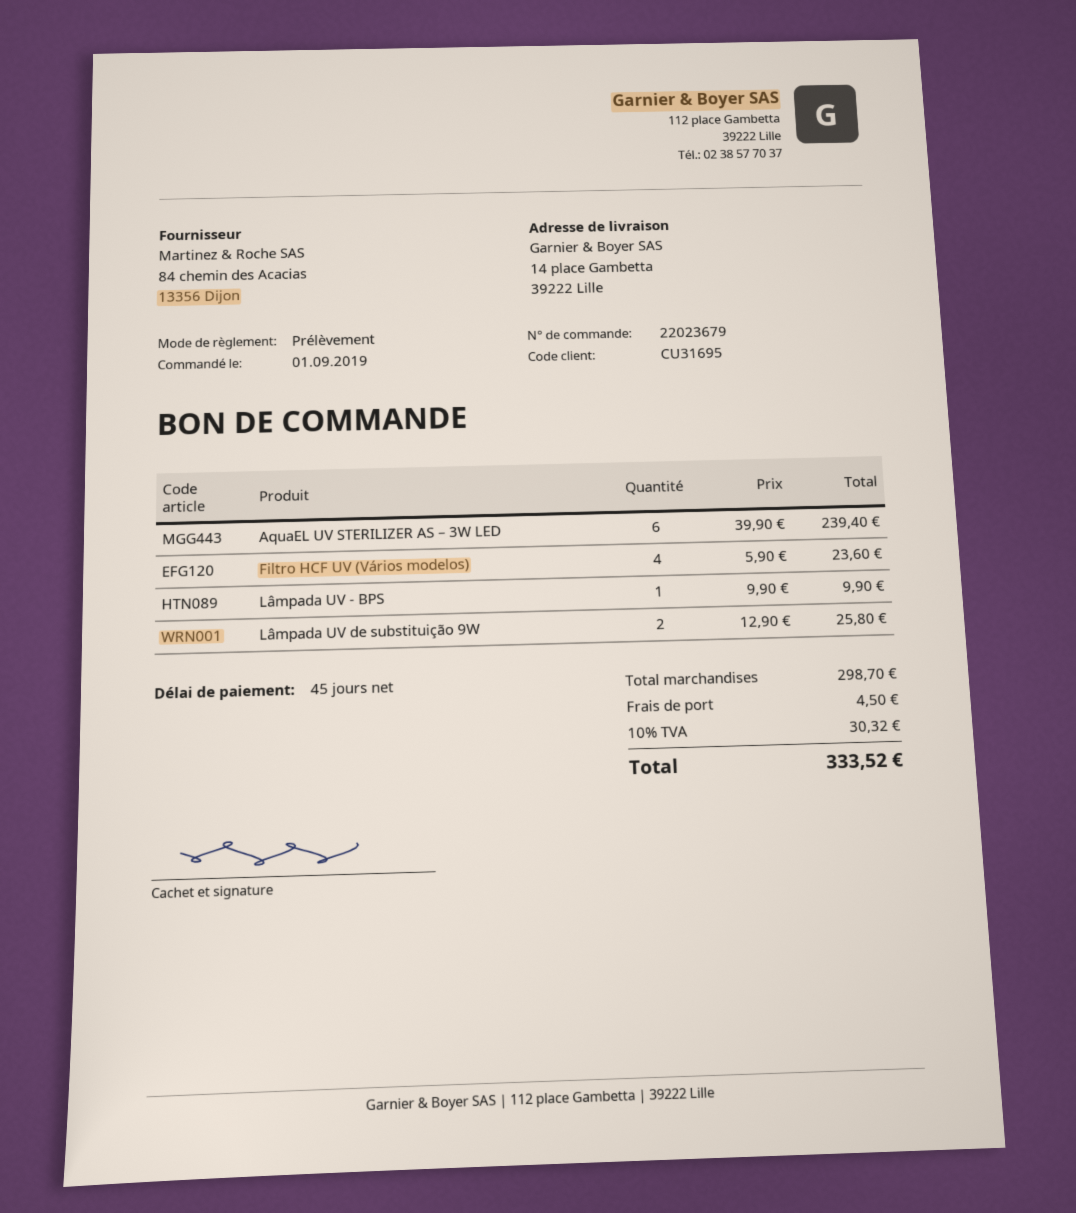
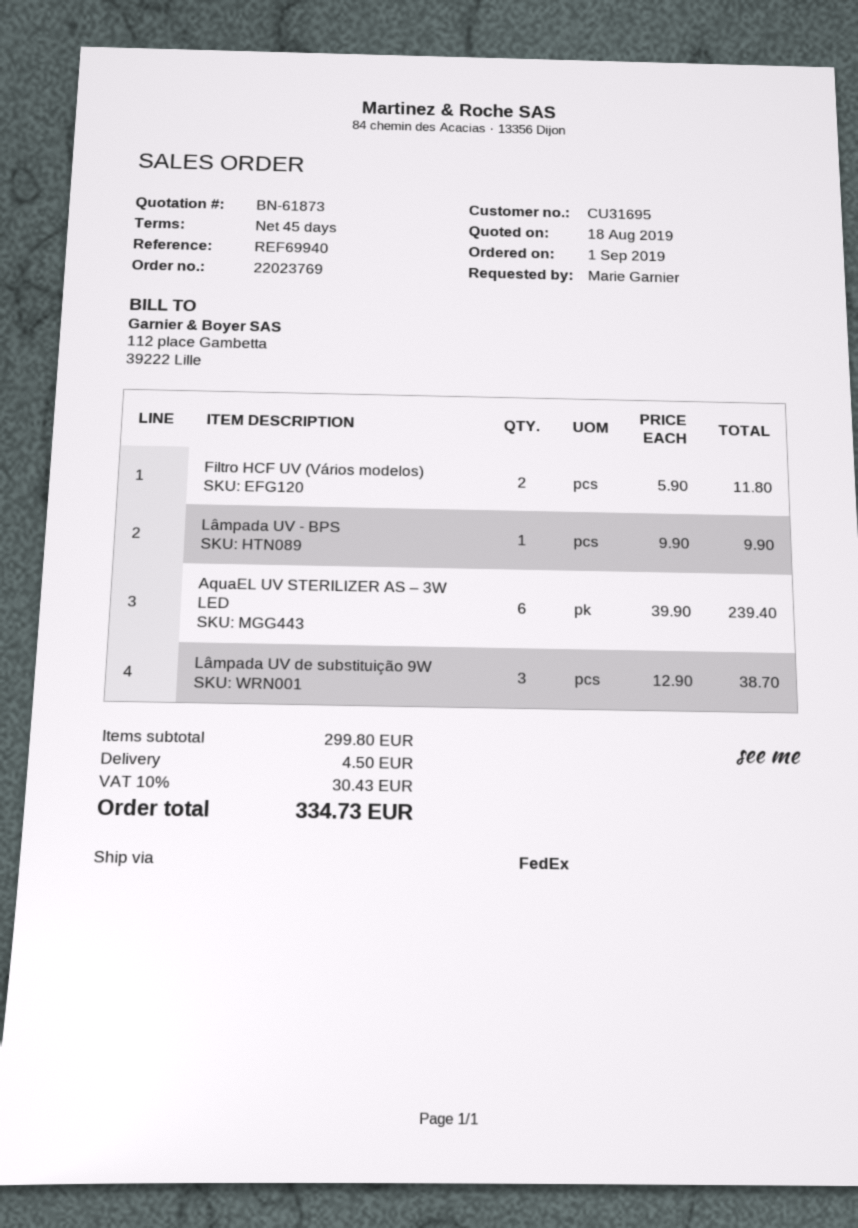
order number: 22023679 -> 22023769
Filtro HCF UV (Vários modelos): 4 x 5.90 = 23.60 -> 2 x 5.90 = 11.80
Lâmpada UV de substituição 9W: 2 x 12.90 = 25.80 -> 3 x 12.90 = 38.70
subtotal: 298.70 -> 299.80
tax: 10% = 30.32 -> 10% = 30.43
total: 333.52 -> 334.73

